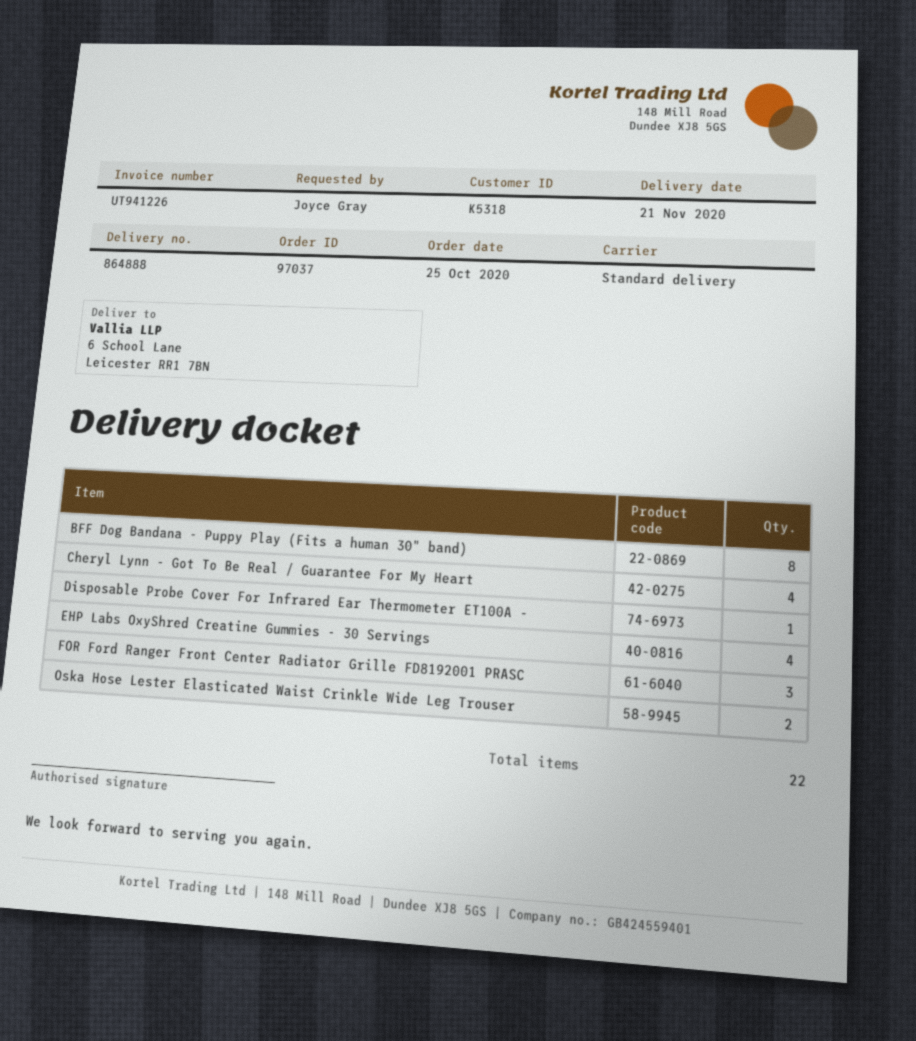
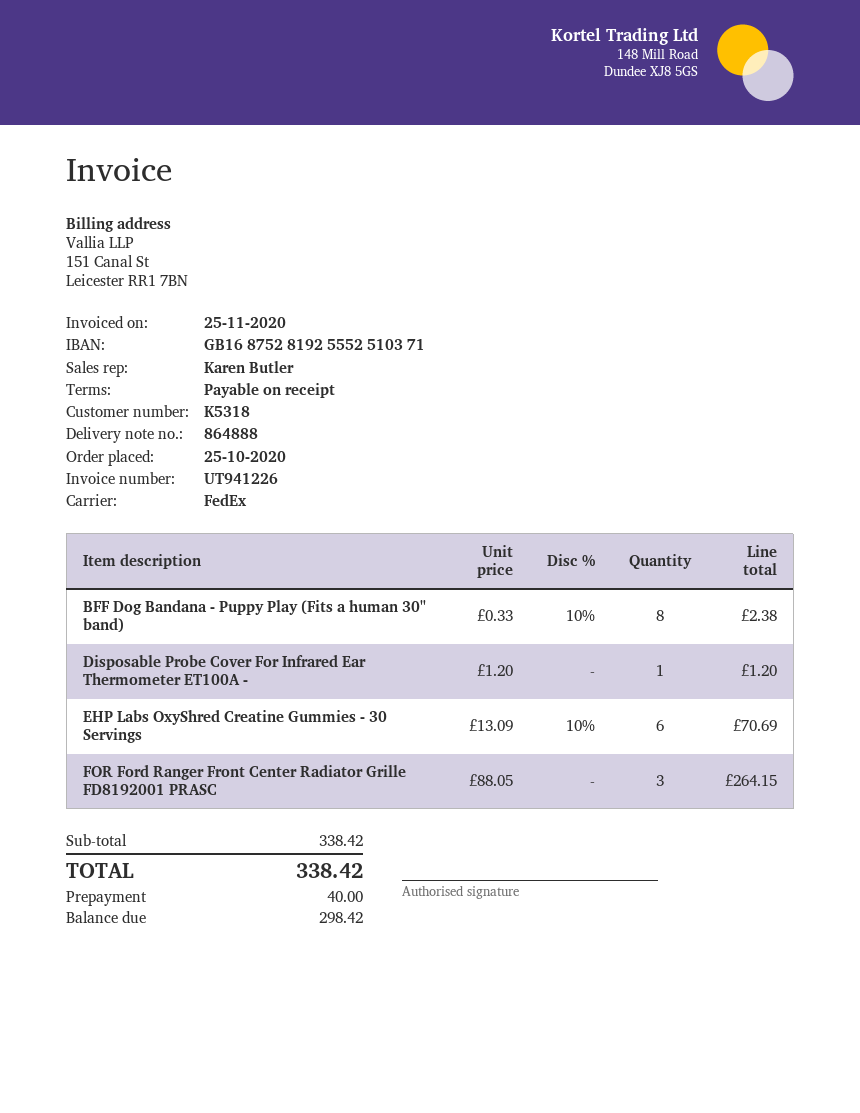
shipping method: standard -> FedEx
Cheryl Lynn - Got To Be Real / Guarantee For My Heart: 4 -> none
EHP Labs OxyShred Creatine Gummies - 30 Servings: 4 -> 6
Oska Hose Lester Elasticated Waist Crinkle Wide Leg Trouser: 2 -> none

